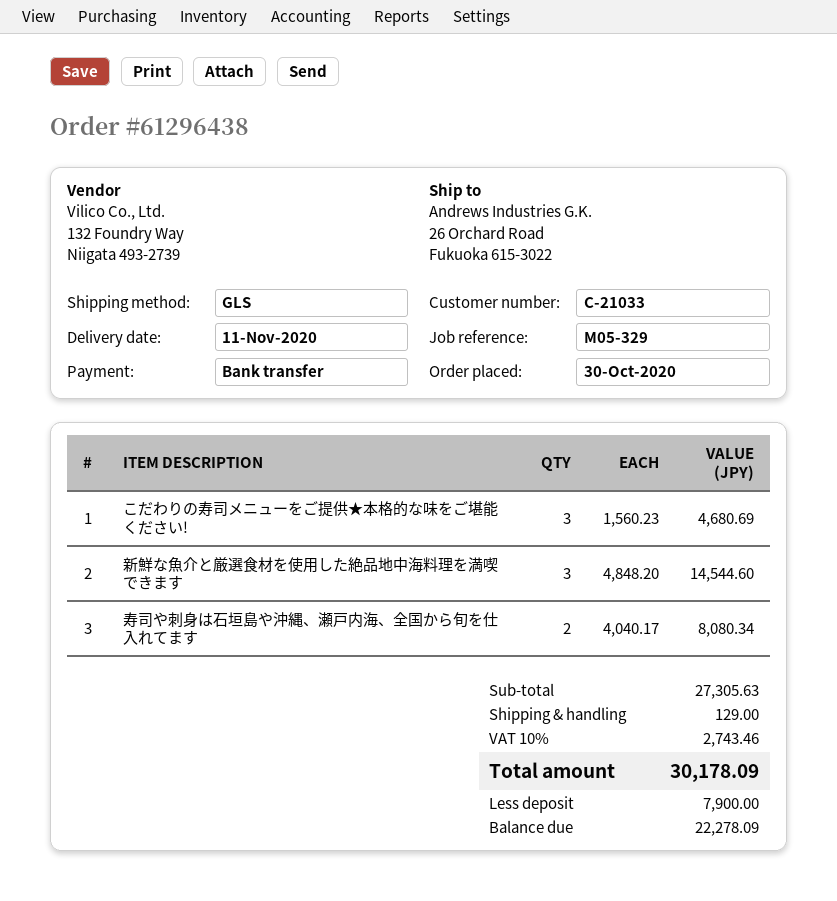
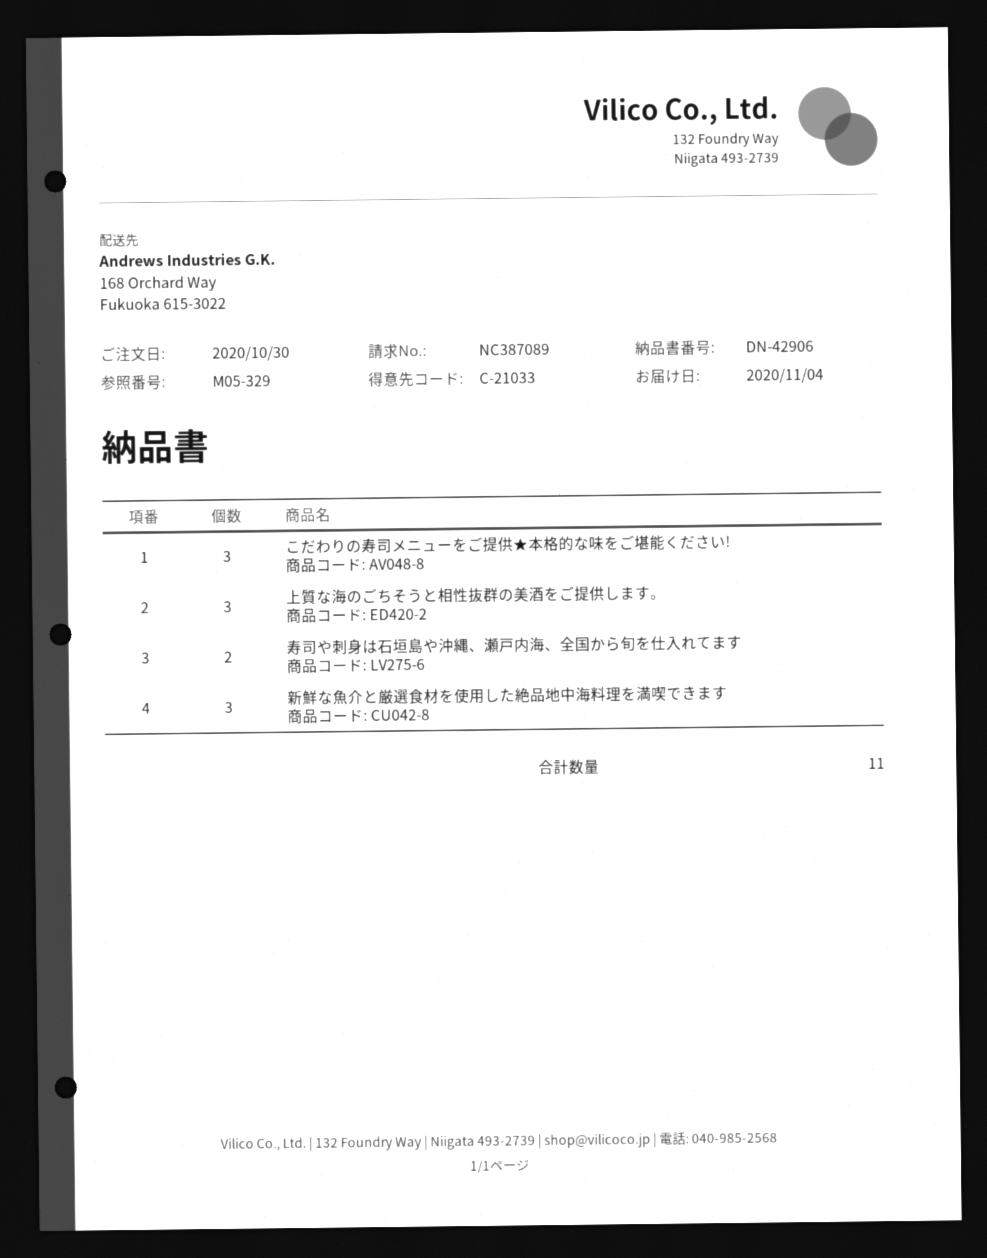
delivery date: 2020-11-11 -> 2020-11-04
ship to: 26 Orchard Road, Fukuoka 615-3022 -> 168 Orchard Way, Fukuoka 615-3022
上質な海のごちそうと相性抜群の美酒をご提供します。: none -> 3

